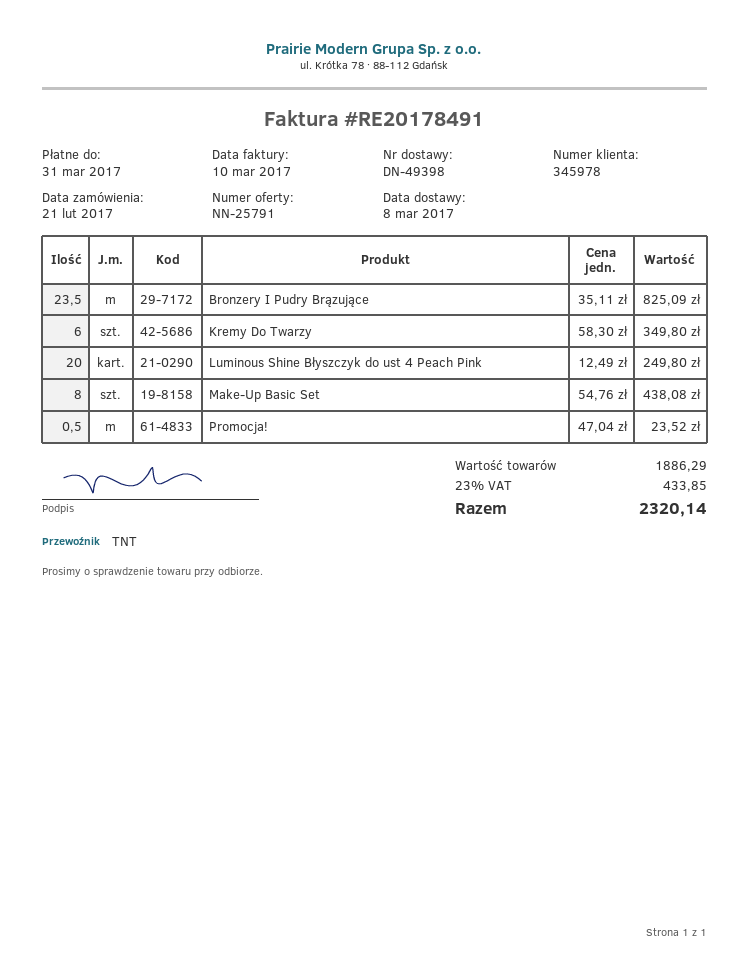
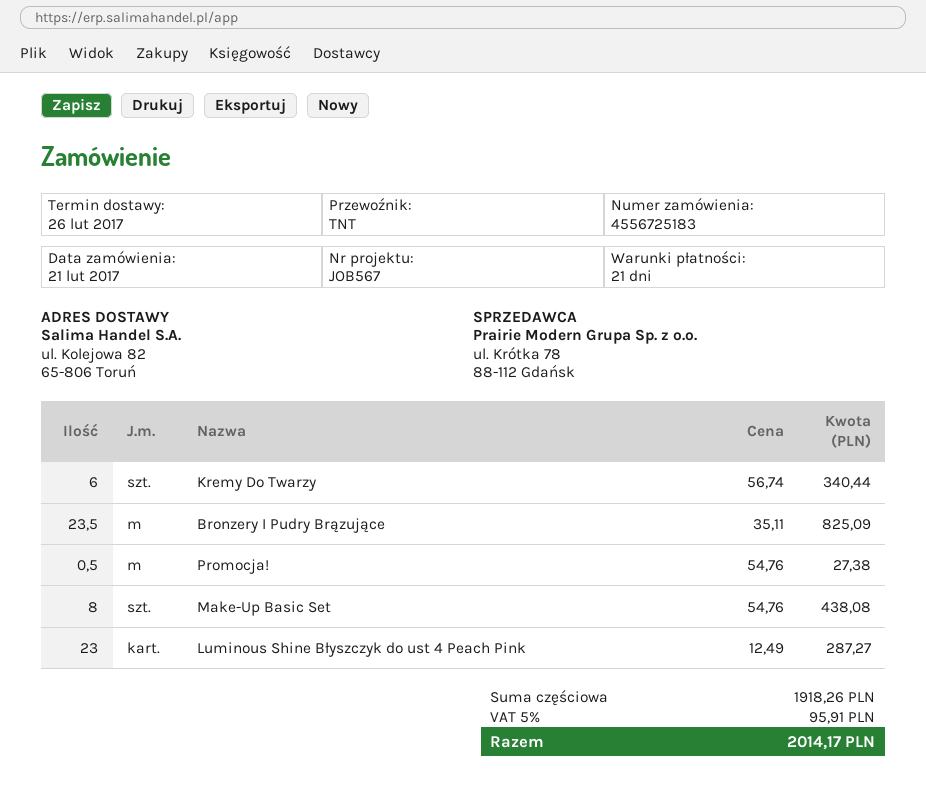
delivery date: 2017-03-08 -> 2017-02-26
Kremy Do Twarzy: 6 x 58.30 = 349.80 -> 6 x 56.74 = 340.44
Luminous Shine Błyszczyk do ust 4 Peach Pink: 20 x 12.49 = 249.80 -> 23 x 12.49 = 287.27
Promocja!: 0.5 x 47.04 = 23.52 -> 0.5 x 54.76 = 27.38
subtotal: 1886.29 -> 1918.26
tax: 23% = 433.85 -> 5% = 95.91
total: 2320.14 -> 2014.17

